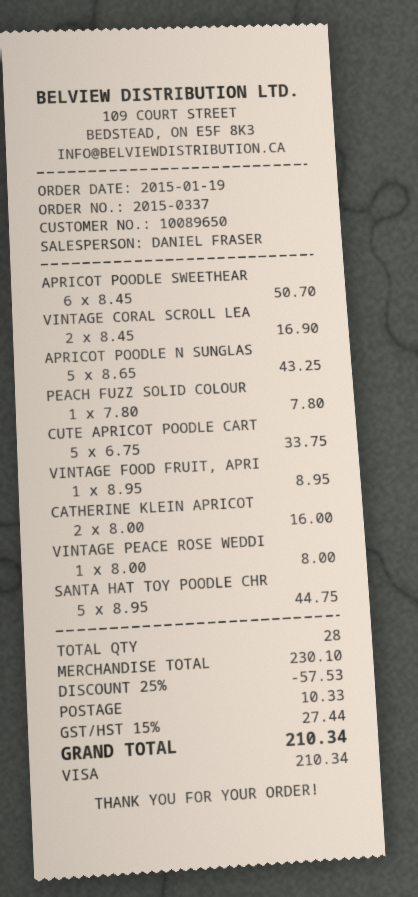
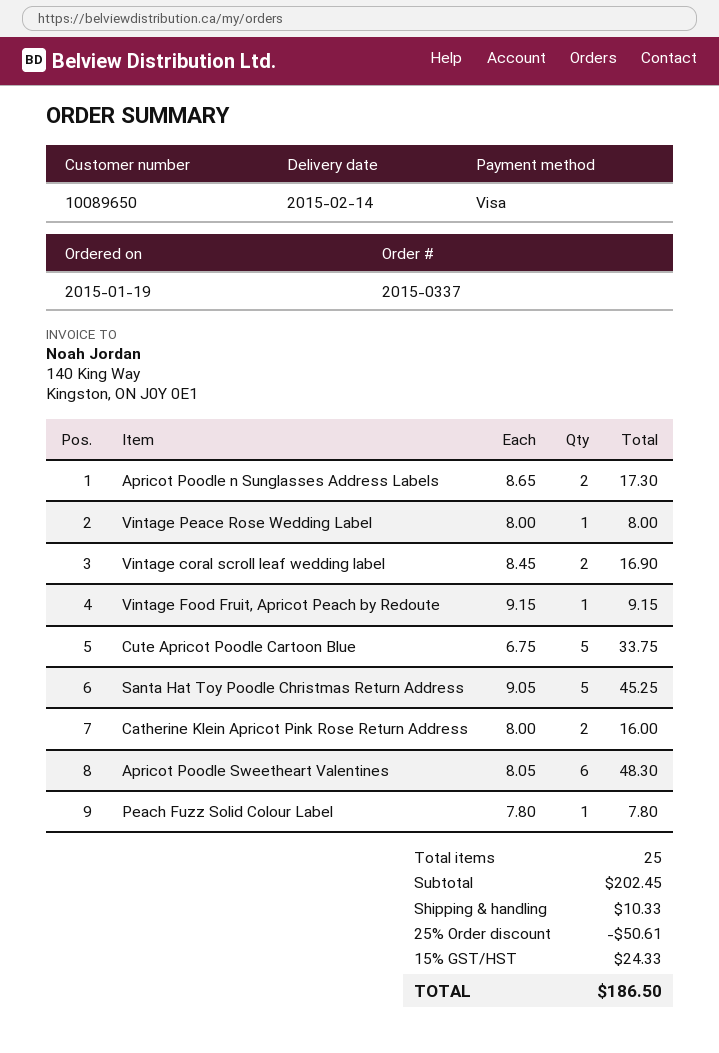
APRICOT POODLE SWEETHEAR: 6 x 8.45 = 50.70 -> 6 x 8.05 = 48.30
APRICOT POODLE N SUNGLAS: 5 x 8.65 = 43.25 -> 2 x 8.65 = 17.30
VINTAGE FOOD FRUIT, APRI: 1 x 8.95 = 8.95 -> 1 x 9.15 = 9.15
SANTA HAT TOY POODLE CHR: 5 x 8.95 = 44.75 -> 5 x 9.05 = 45.25
total quantity: 28 -> 25
subtotal: 230.10 -> 202.45
discount: 25% = 57.53 -> 25% = 50.61
tax: 15% = 27.44 -> 15% = 24.33
total: 210.34 -> 186.50

